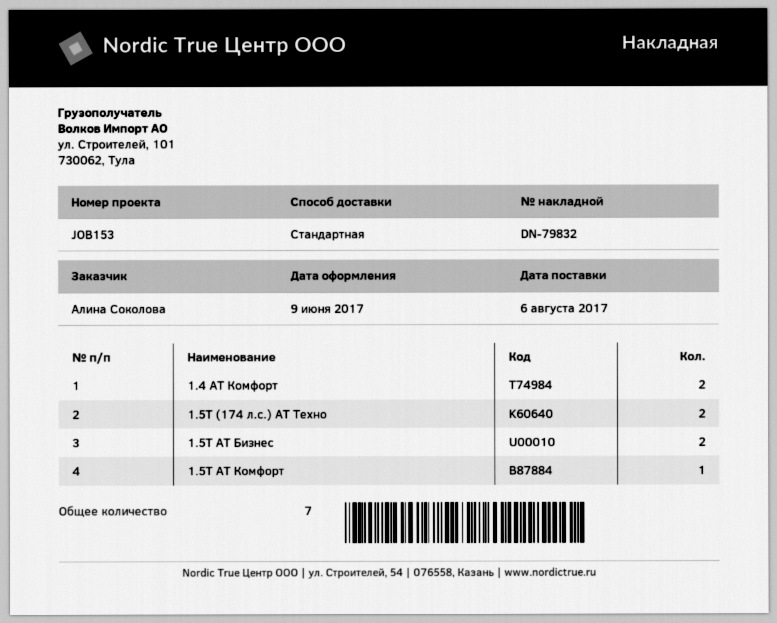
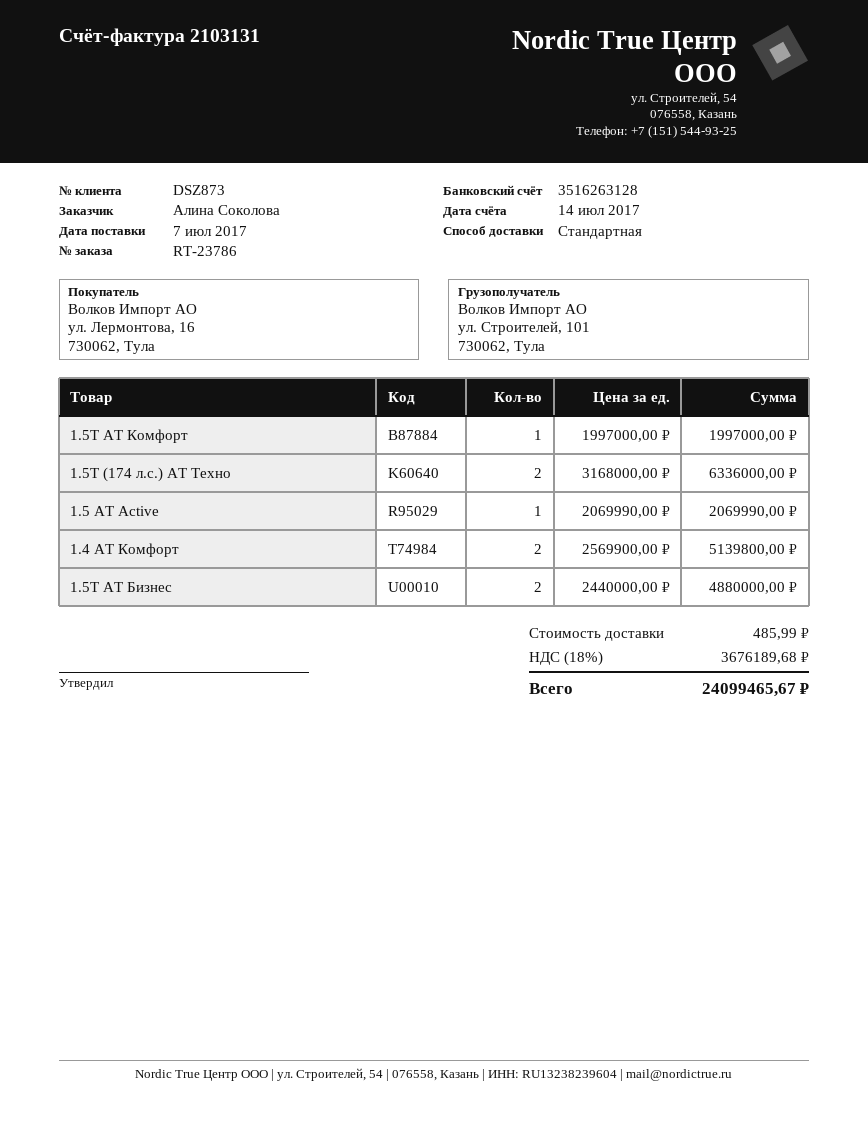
delivery date: 2017-08-06 -> 2017-07-07
1.5 AT Active: none -> 1

